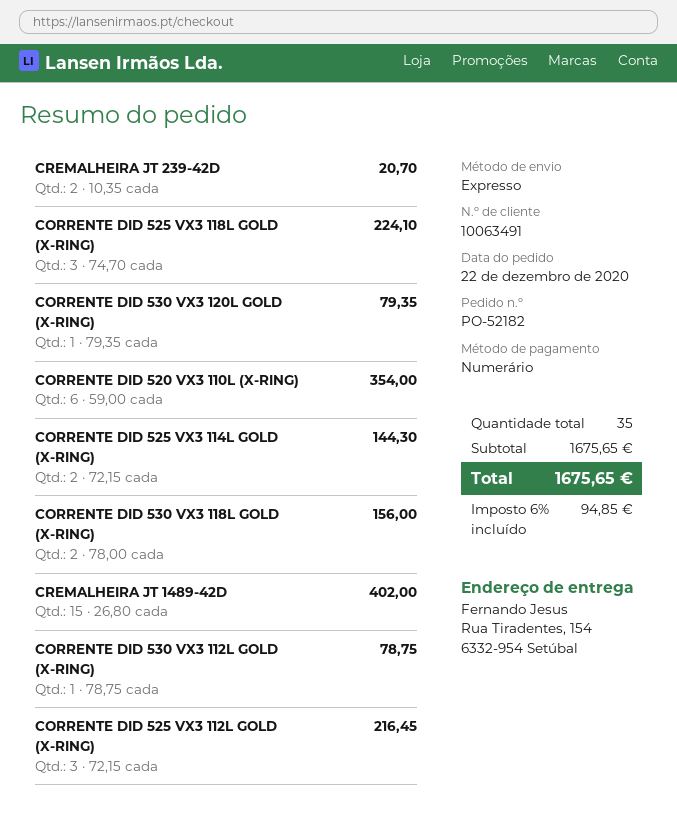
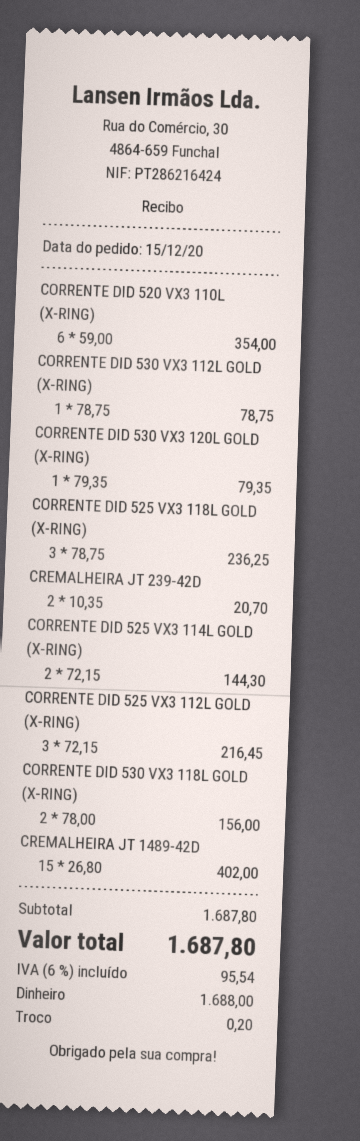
order date: 2020-12-22 -> 2020-12-15
CORRENTE DID 525 VX3 118L GOLD (X-RING): 3 x 74.70 = 224.10 -> 3 x 78.75 = 236.25
subtotal: 1675.65 -> 1687.80
tax: 6% = 94.85 -> 6% = 95.54
total: 1675.65 -> 1687.80

